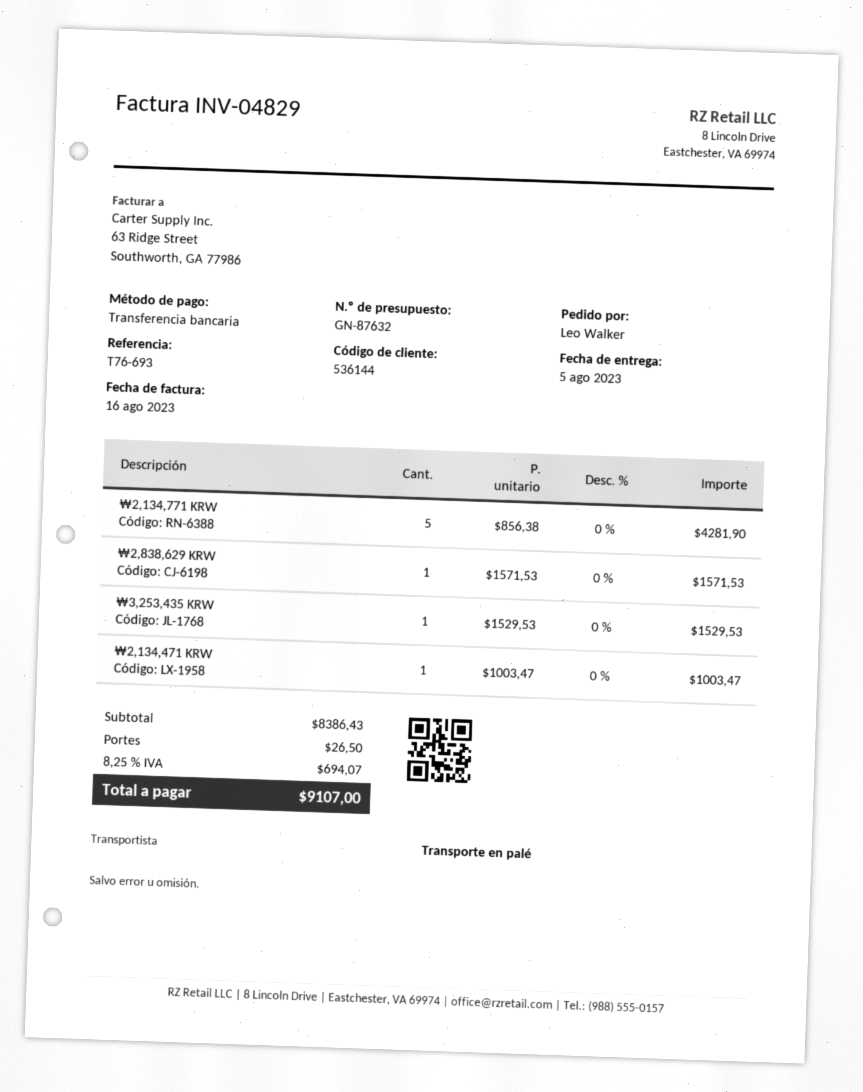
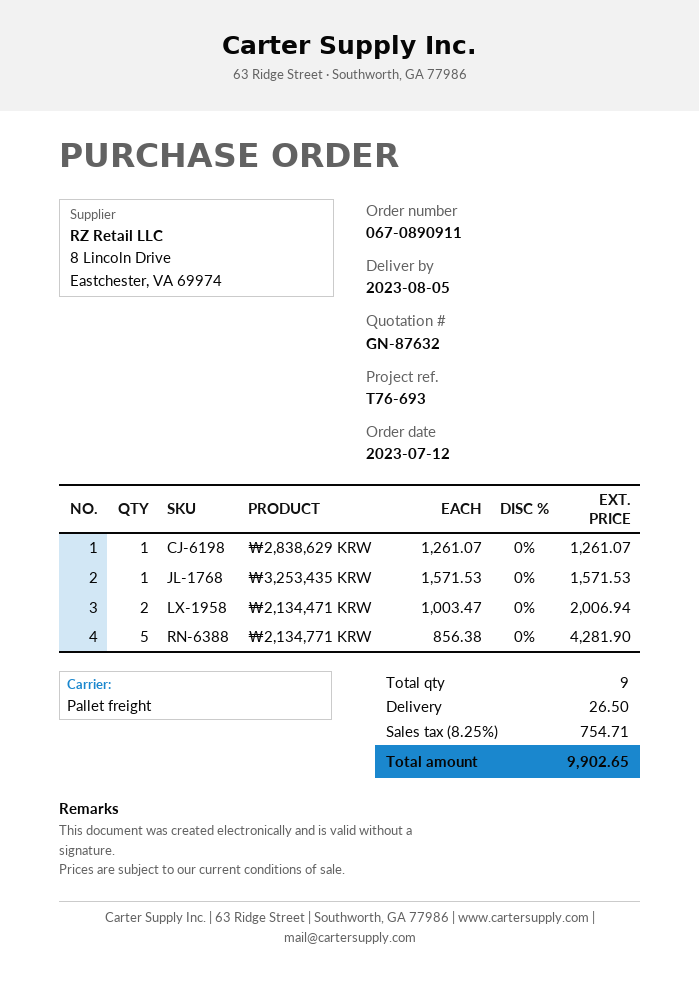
₩2,838,629 KRW: 1 x 1571.53 = 1571.53 -> 1 x 1261.07 = 1261.07
₩3,253,435 KRW: 1 x 1529.53 = 1529.53 -> 1 x 1571.53 = 1571.53
₩2,134,471 KRW: 1 x 1003.47 = 1003.47 -> 2 x 1003.47 = 2006.94
tax: 8.25% = 694.07 -> 8.25% = 754.71
total: 9107.00 -> 9902.65

